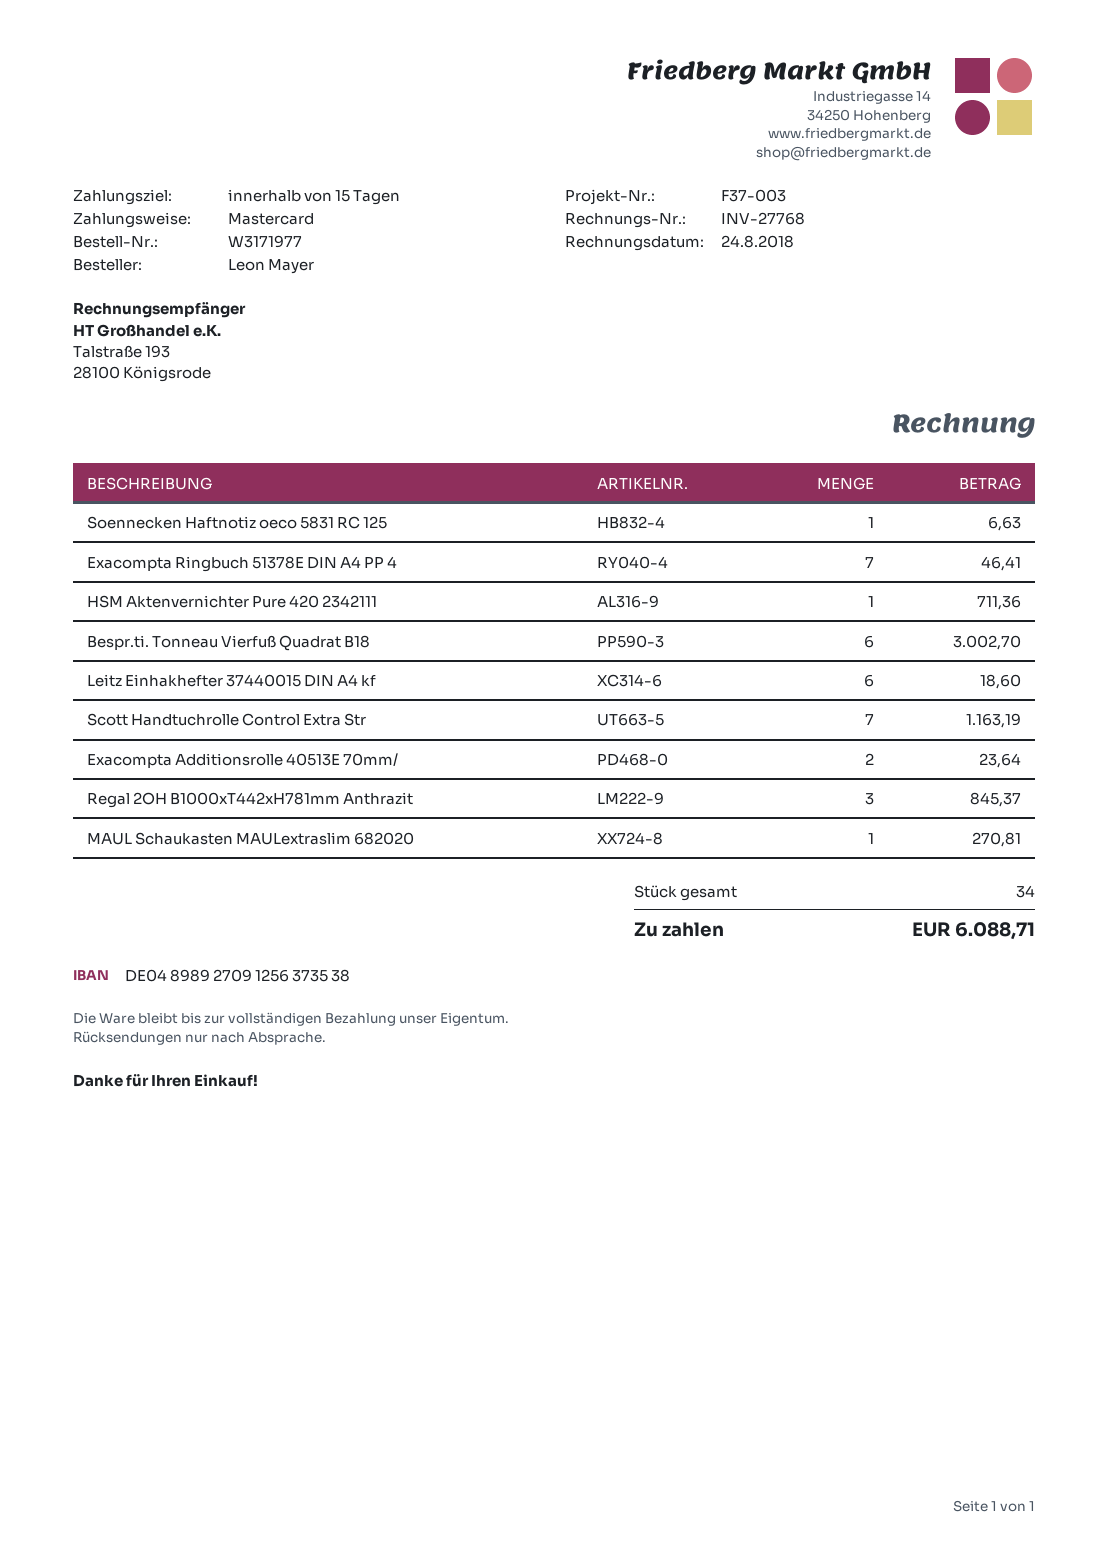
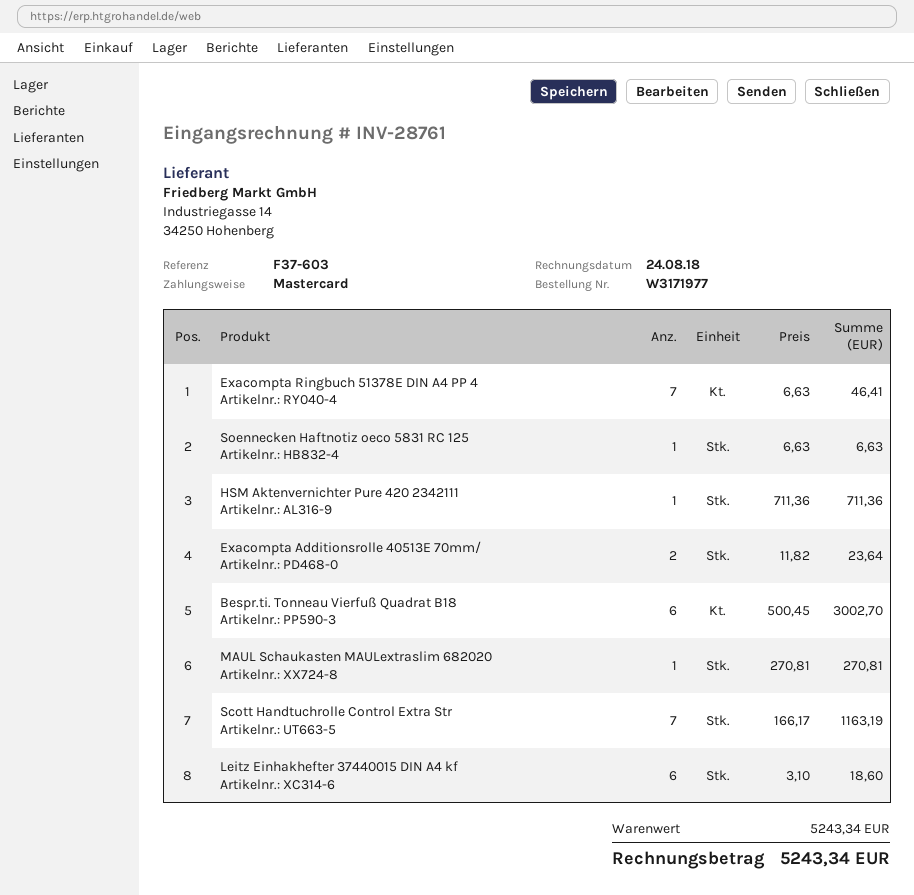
invoice number: INV-27768 -> INV-28761
reference: F37-003 -> F37-603
Regal 2OH B1000xT442xH781mm Anthrazit: 3 for 845.37 -> none
total: 6088.71 -> 5243.34

